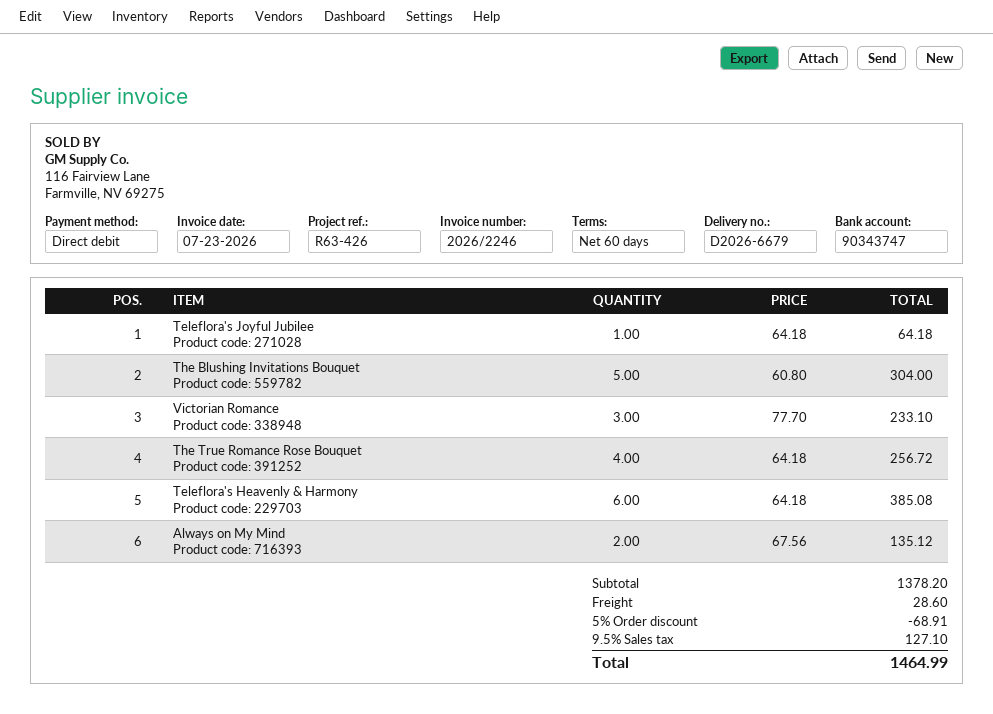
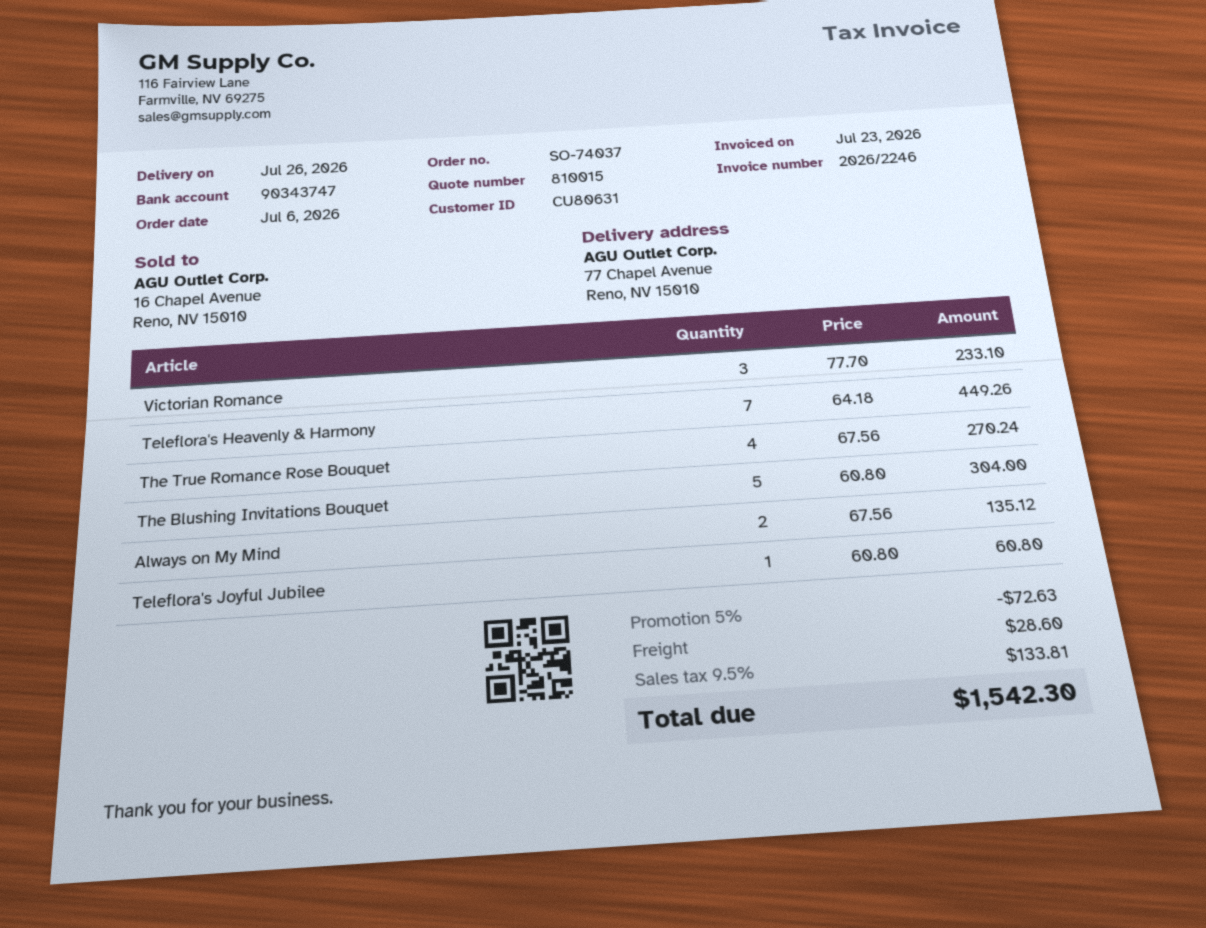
Teleflora's Joyful Jubilee: 1 x 64.18 = 64.18 -> 1 x 60.80 = 60.80
The True Romance Rose Bouquet: 4 x 64.18 = 256.72 -> 4 x 67.56 = 270.24
Teleflora's Heavenly & Harmony: 6 x 64.18 = 385.08 -> 7 x 64.18 = 449.26
discount: 5% = 68.91 -> 5% = 72.63
tax: 9.5% = 127.10 -> 9.5% = 133.81
total: 1464.99 -> 1542.30

